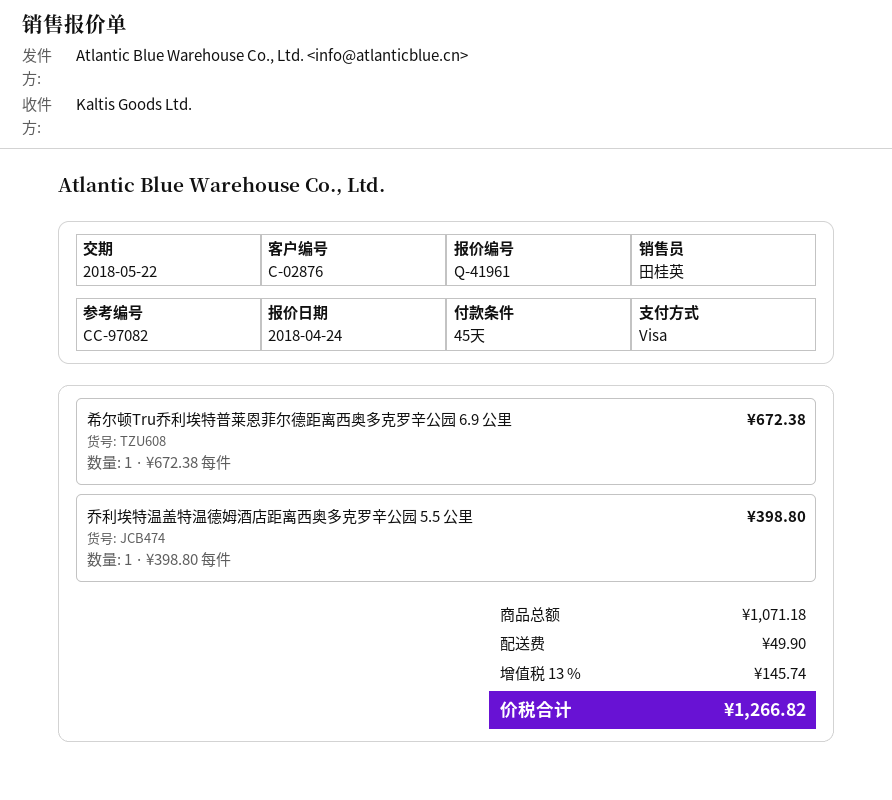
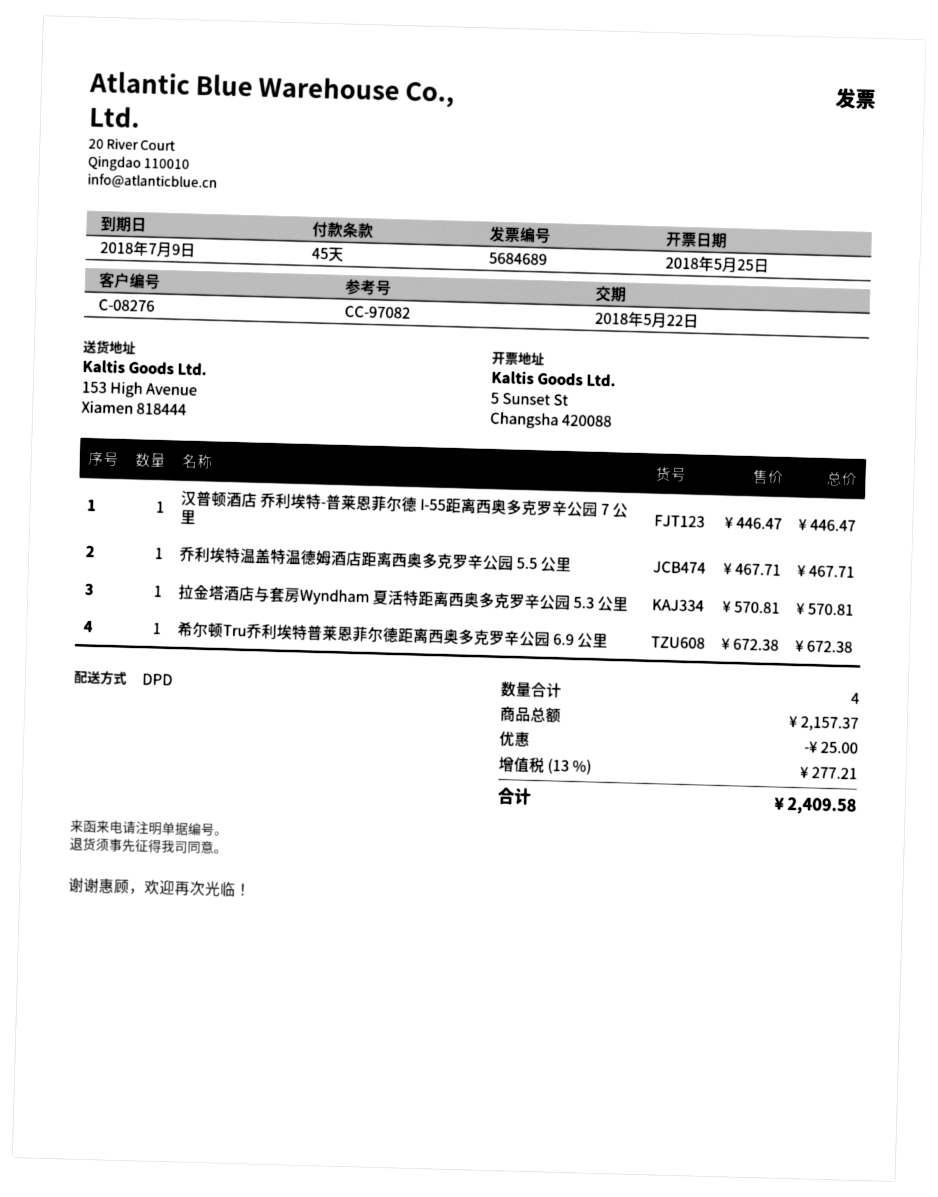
customer number: C-02876 -> C-08276
乔利埃特温盖特温德姆酒店距离西奥多克罗辛公园 5.5 公里: 1 x 398.80 = 398.80 -> 1 x 467.71 = 467.71
汉普顿酒店 乔利埃特-普莱恩菲尔德 I-55距离西奥多克罗辛公园 7 公里: none -> 1 x 446.47 = 446.47
拉金塔酒店与套房Wyndham 夏活特距离西奥多克罗辛公园 5.3 公里: none -> 1 x 570.81 = 570.81
subtotal: 1071.18 -> 2157.37
discount: none -> 25.00
shipping: 49.90 -> none
tax: 13% = 145.74 -> 13% = 277.21
total: 1266.82 -> 2409.58

